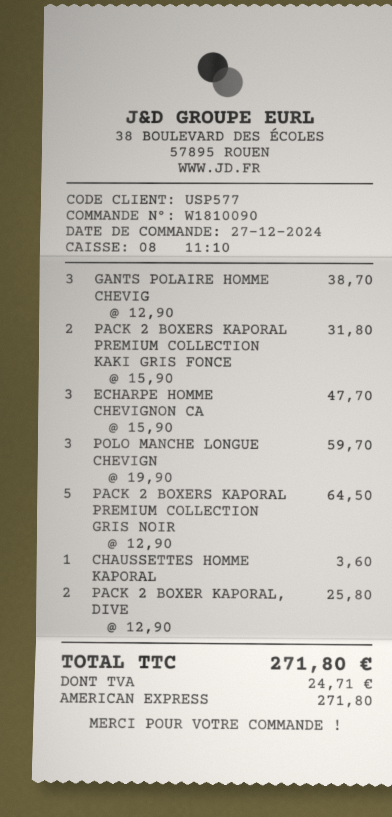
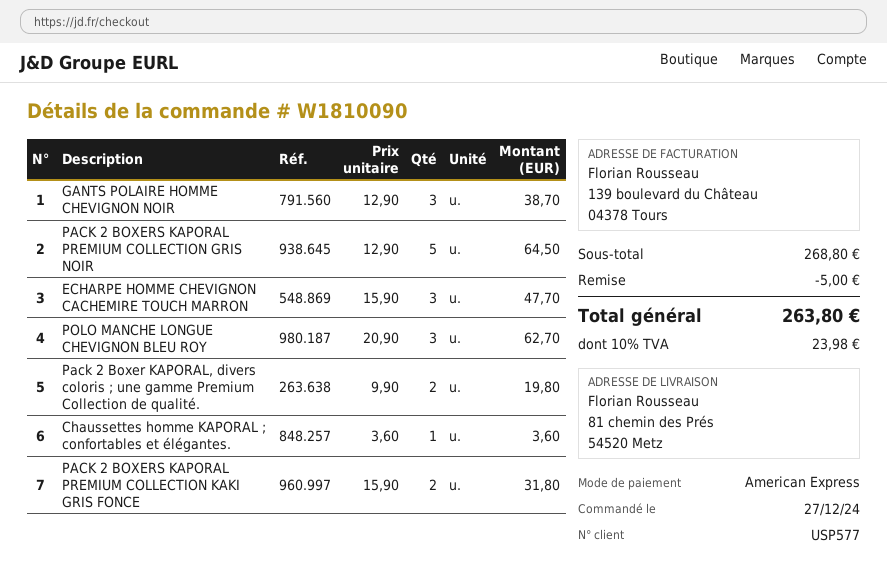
POLO MANCHE LONGUE CHEVIGN: 3 x 19.90 = 59.70 -> 3 x 20.90 = 62.70
PACK 2 BOXER KAPORAL, DIVE: 2 x 12.90 = 25.80 -> 2 x 9.90 = 19.80
discount: none -> 5.00
tax: 24.71 -> 23.98
total: 271.80 -> 263.80

